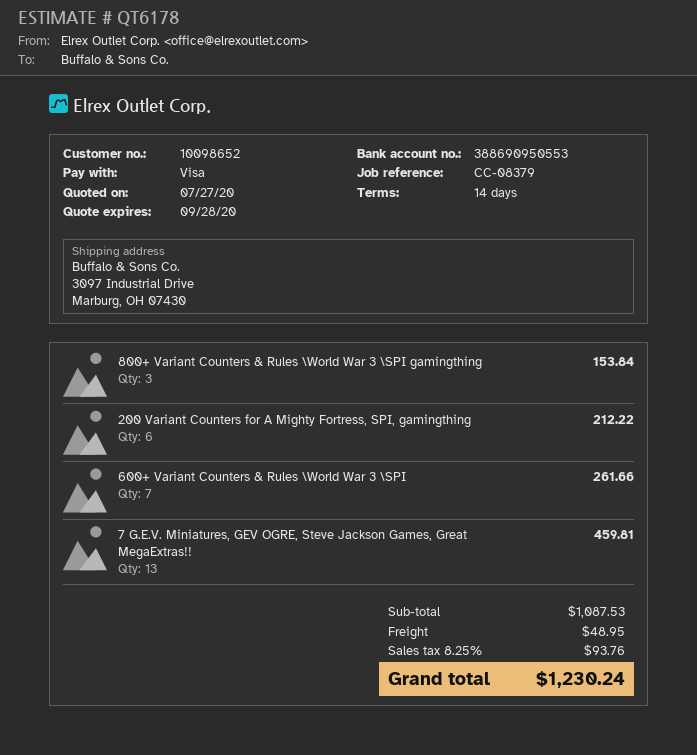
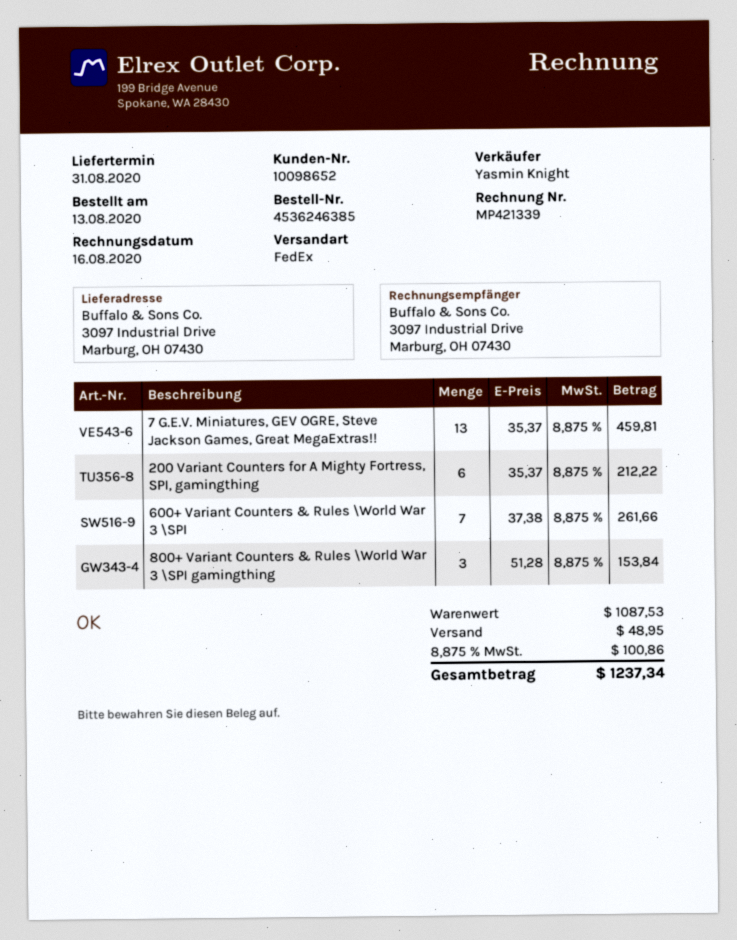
tax: 8.25% = 93.76 -> 8.875% = 100.86
total: 1230.24 -> 1237.34

